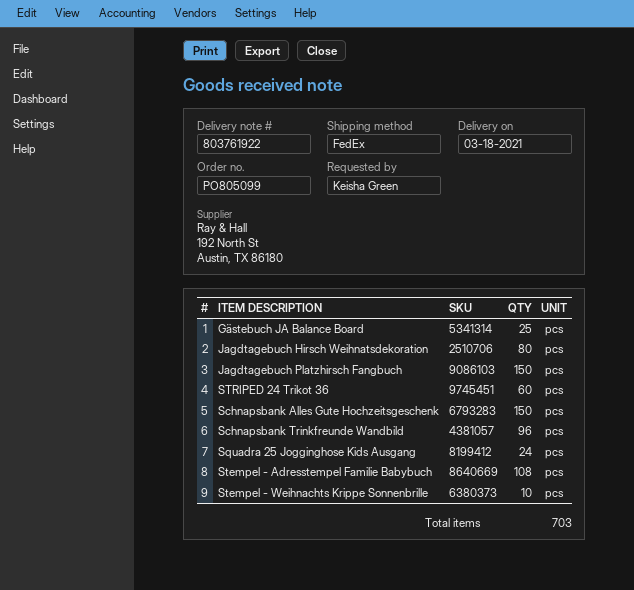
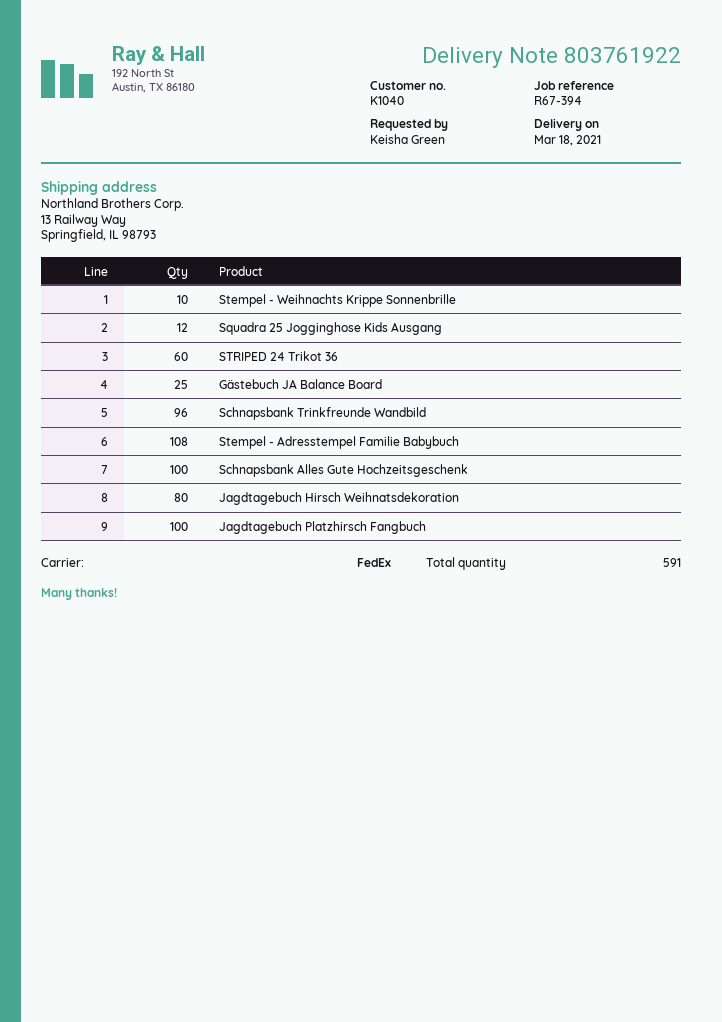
Jagdtagebuch Platzhirsch Fangbuch: 150 -> 100
Schnapsbank Alles Gute Hochzeitsgeschenk: 150 -> 100
Squadra 25 Jogginghose Kids Ausgang: 24 -> 12
total quantity: 703 -> 591

